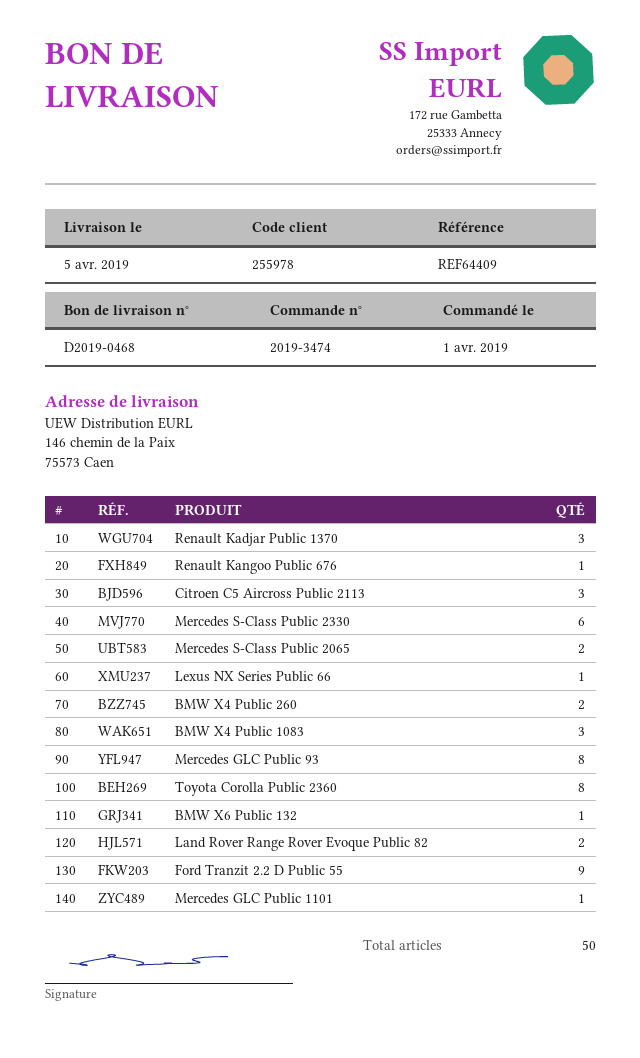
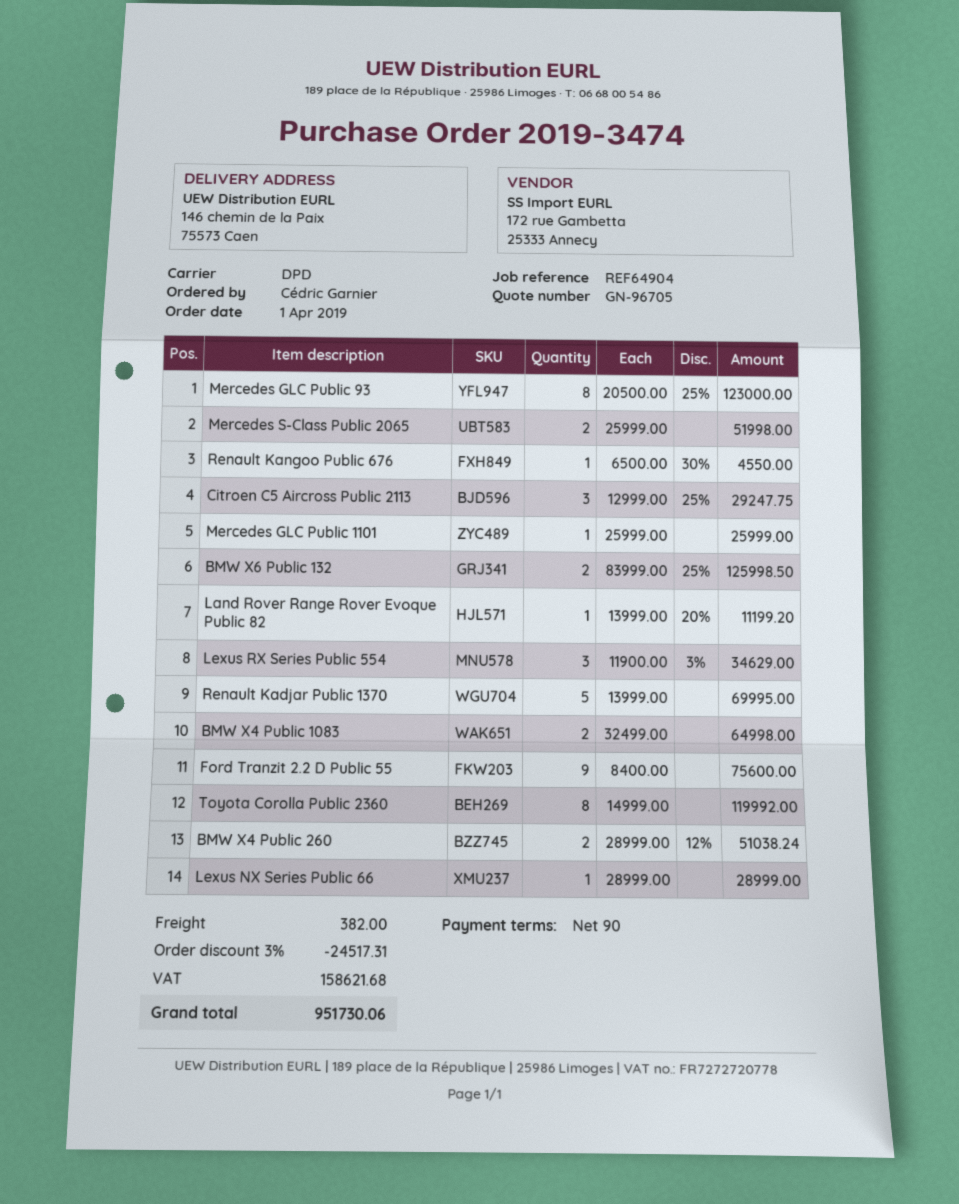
reference: REF64409 -> REF64904
Renault Kadjar Public 1370: 3 -> 5
Mercedes S-Class Public 2330: 6 -> none
BMW X4 Public 1083: 3 -> 2
BMW X6 Public 132: 1 -> 2
Land Rover Range Rover Evoque Public 82: 2 -> 1
Lexus RX Series Public 554: none -> 3

